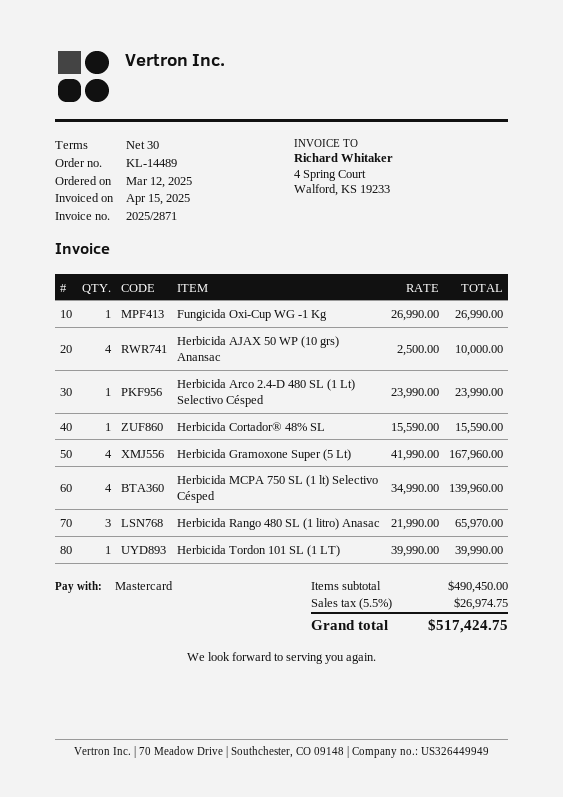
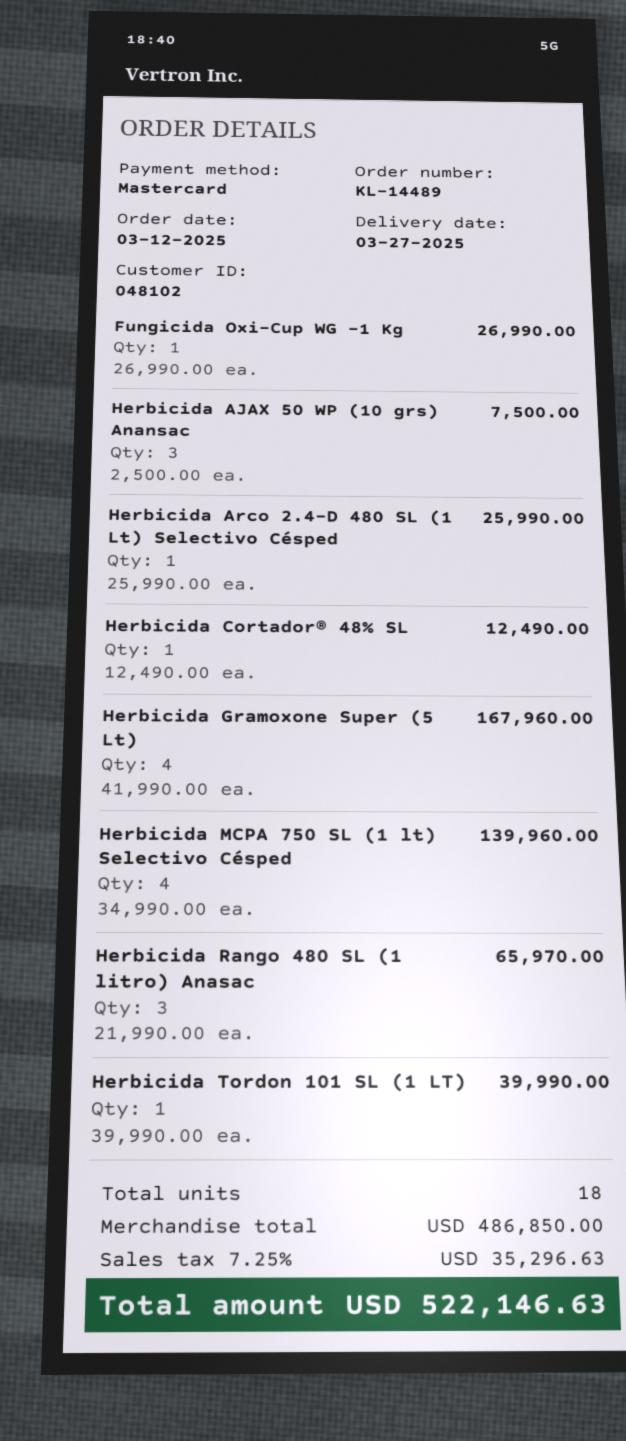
Herbicida AJAX 50 WP (10 grs) Anansac: 4 x 2500.00 = 10000.00 -> 3 x 2500.00 = 7500.00
Herbicida Arco 2.4-D 480 SL (1 Lt) Selectivo Césped: 1 x 23990.00 = 23990.00 -> 1 x 25990.00 = 25990.00
Herbicida Cortador® 48% SL: 1 x 15590.00 = 15590.00 -> 1 x 12490.00 = 12490.00
subtotal: 490450.00 -> 486850.00
tax: 5.5% = 26974.75 -> 7.25% = 35296.63
total: 517424.75 -> 522146.63

